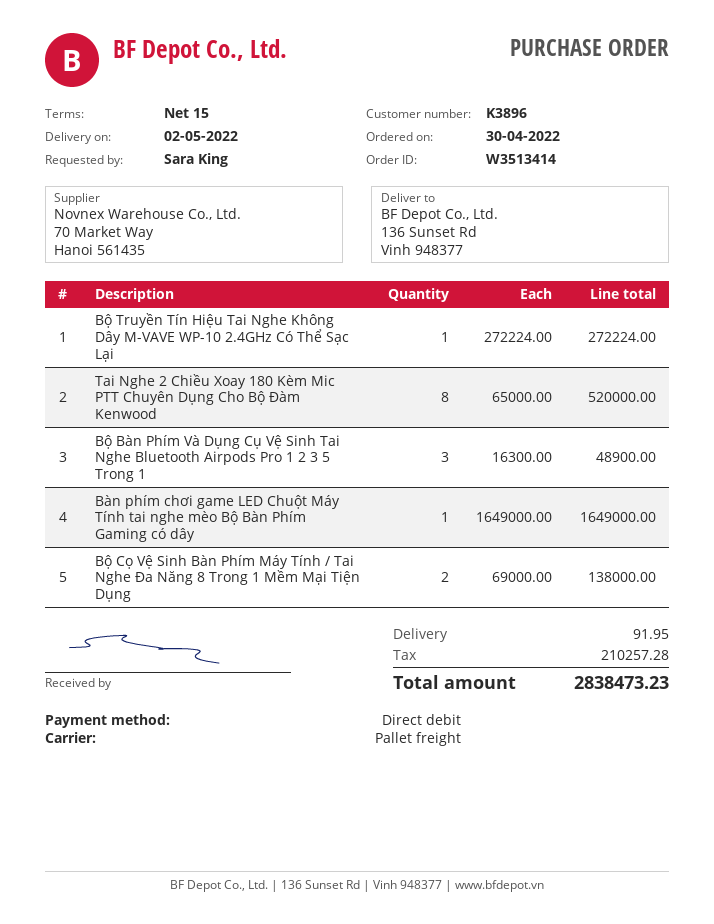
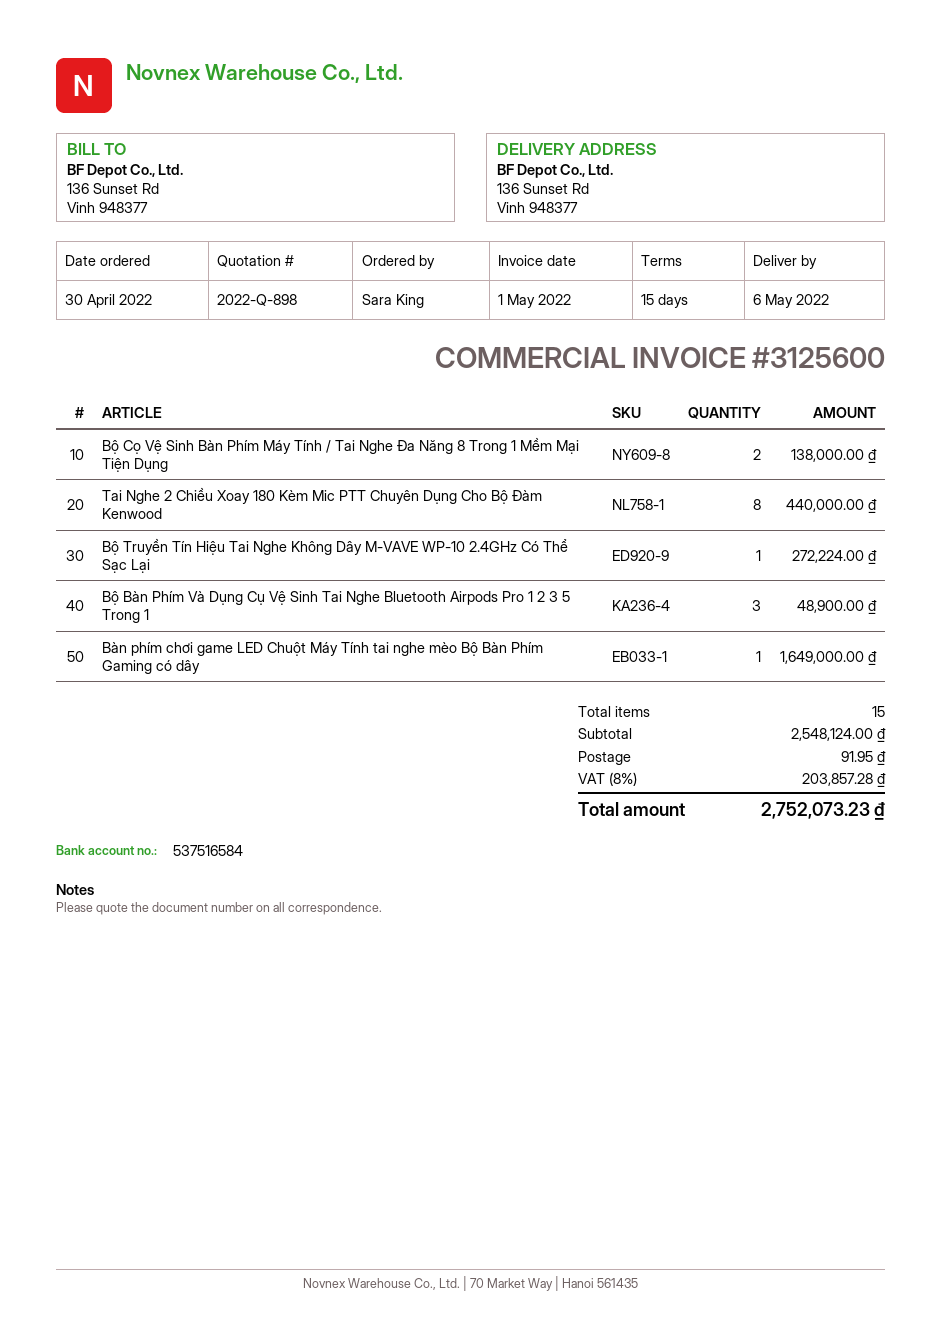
delivery date: 2022-05-02 -> 2022-05-06
Tai Nghe 2 Chiều Xoay 180 Kèm Mic PTT Chuyên Dụng Cho Bộ Đàm Kenwood: 8 for 520000.00 -> 8 for 440000.00
tax: 210257.28 -> 203857.28
total: 2838473.23 -> 2752073.23

